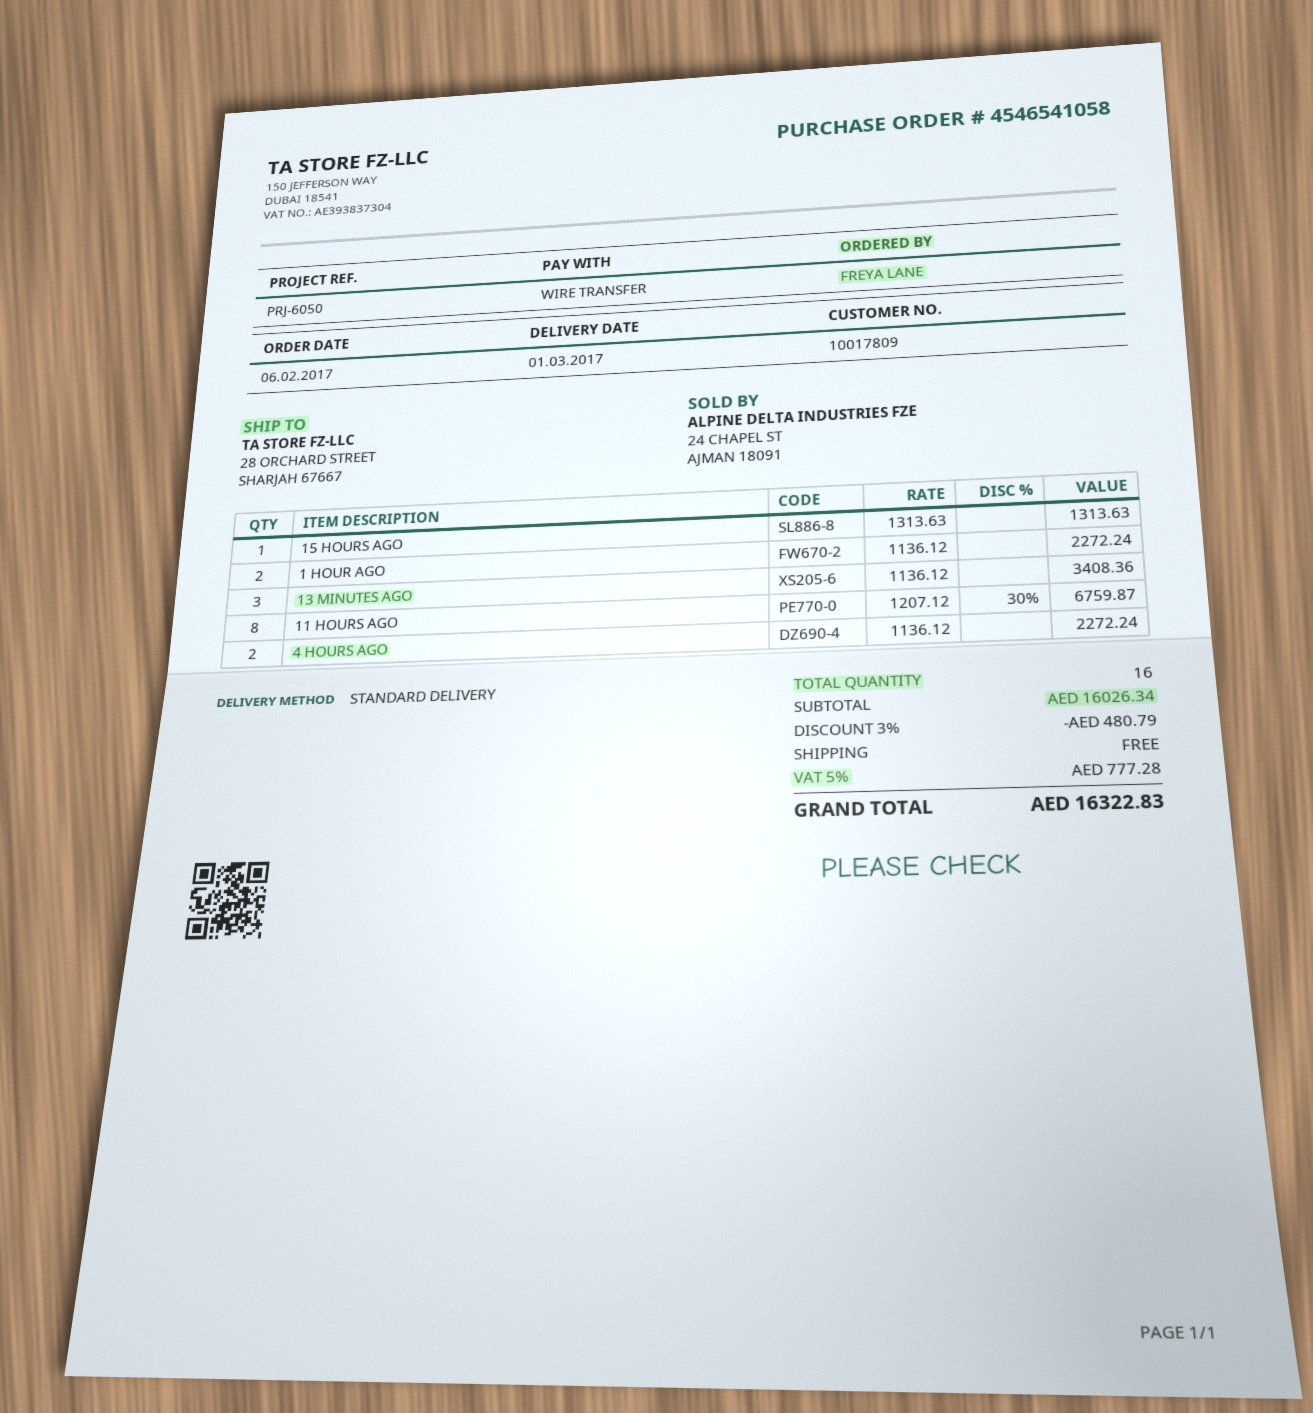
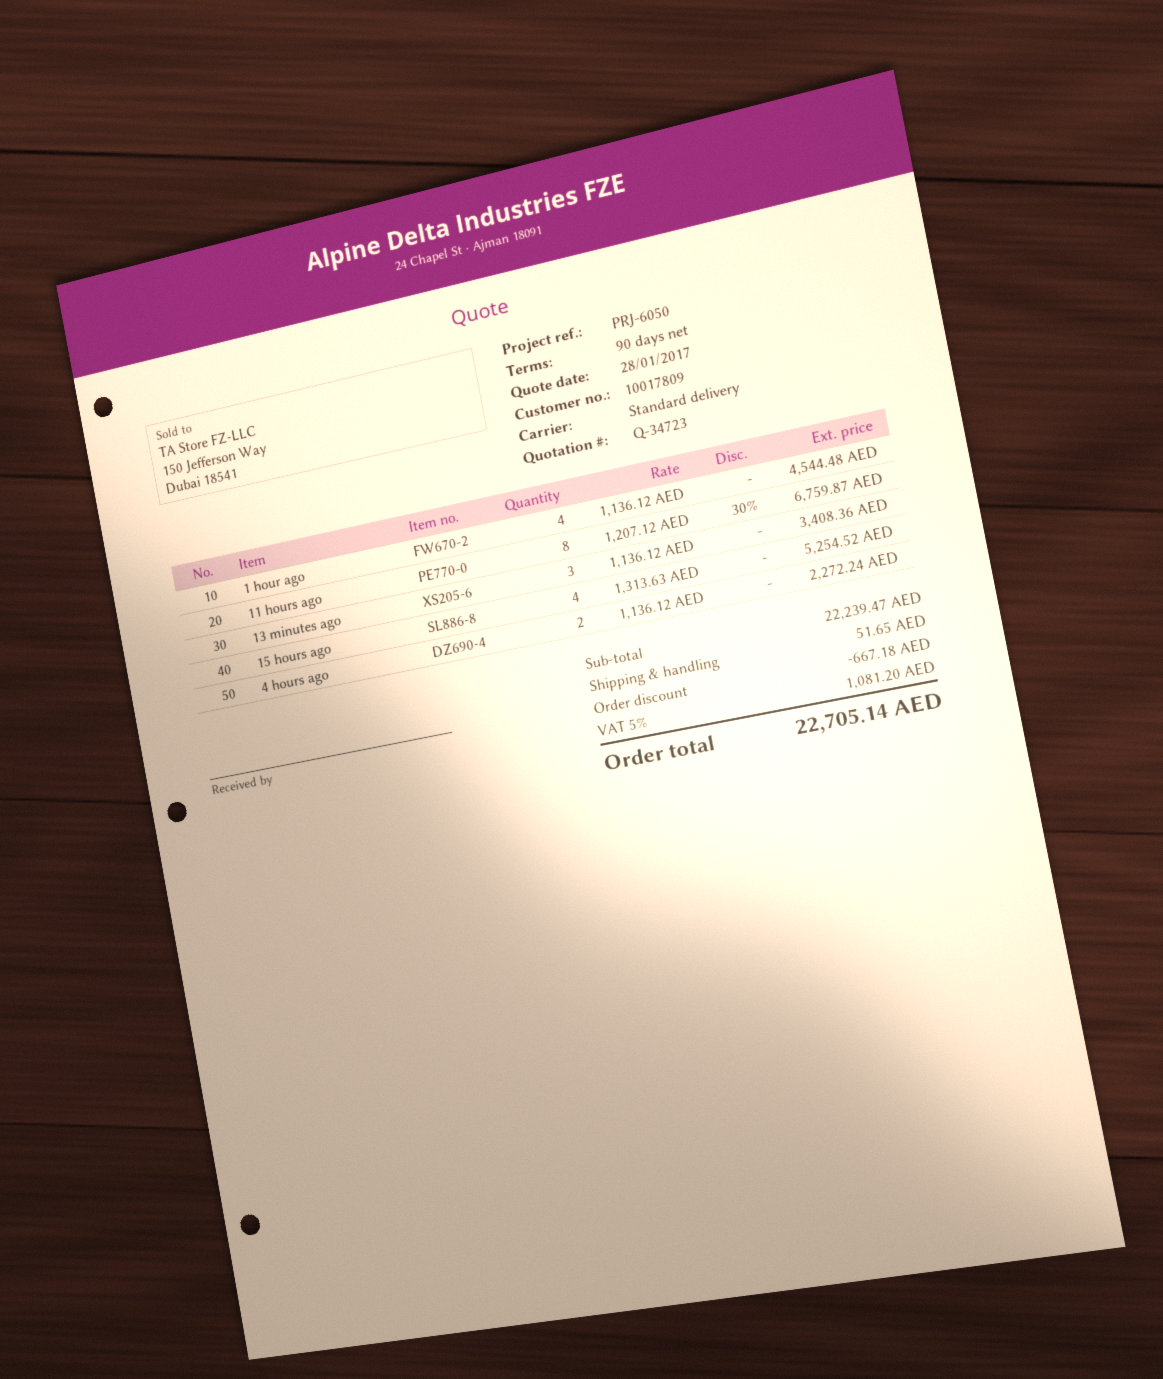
15 HOURS AGO: 1 x 1313.63 = 1313.63 -> 4 x 1313.63 = 5254.52
1 HOUR AGO: 2 x 1136.12 = 2272.24 -> 4 x 1136.12 = 4544.48
subtotal: 16026.34 -> 22239.47
discount: 480.79 -> 667.18
shipping: 0.00 -> 51.65
tax: 5% = 777.28 -> 5% = 1081.20
total: 16322.83 -> 22705.14

